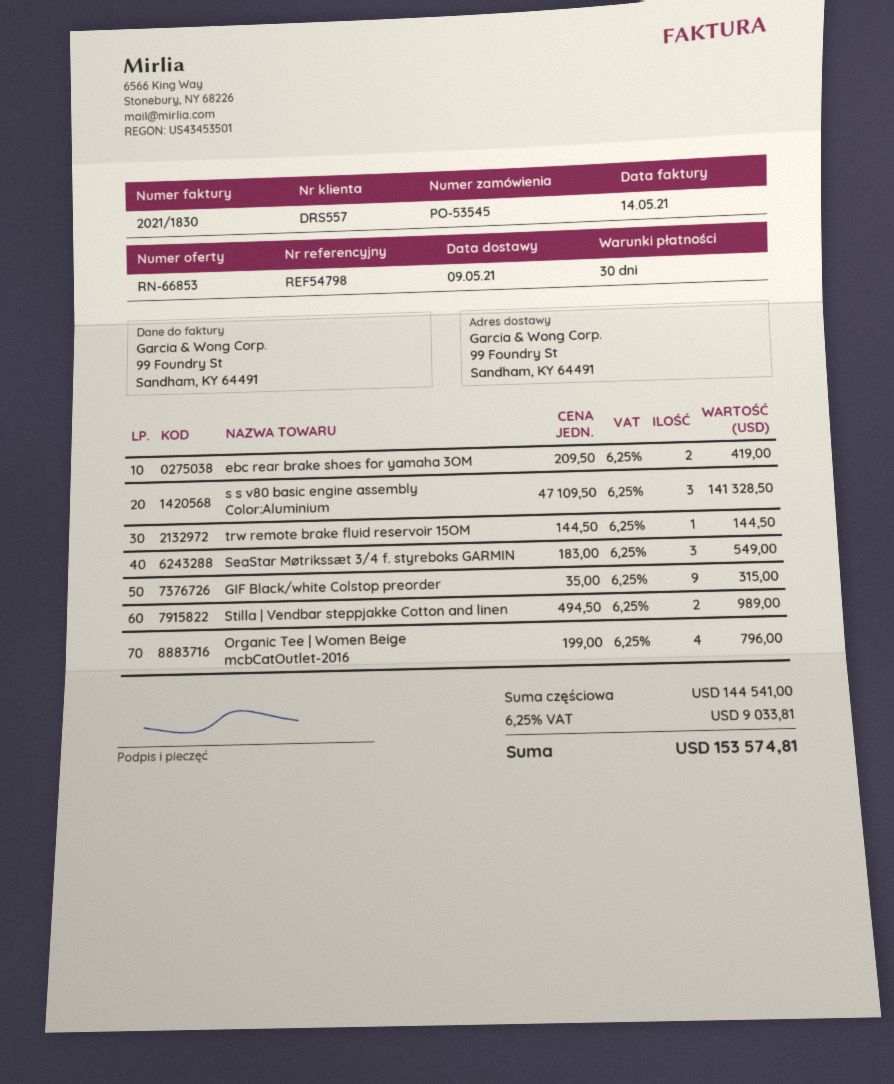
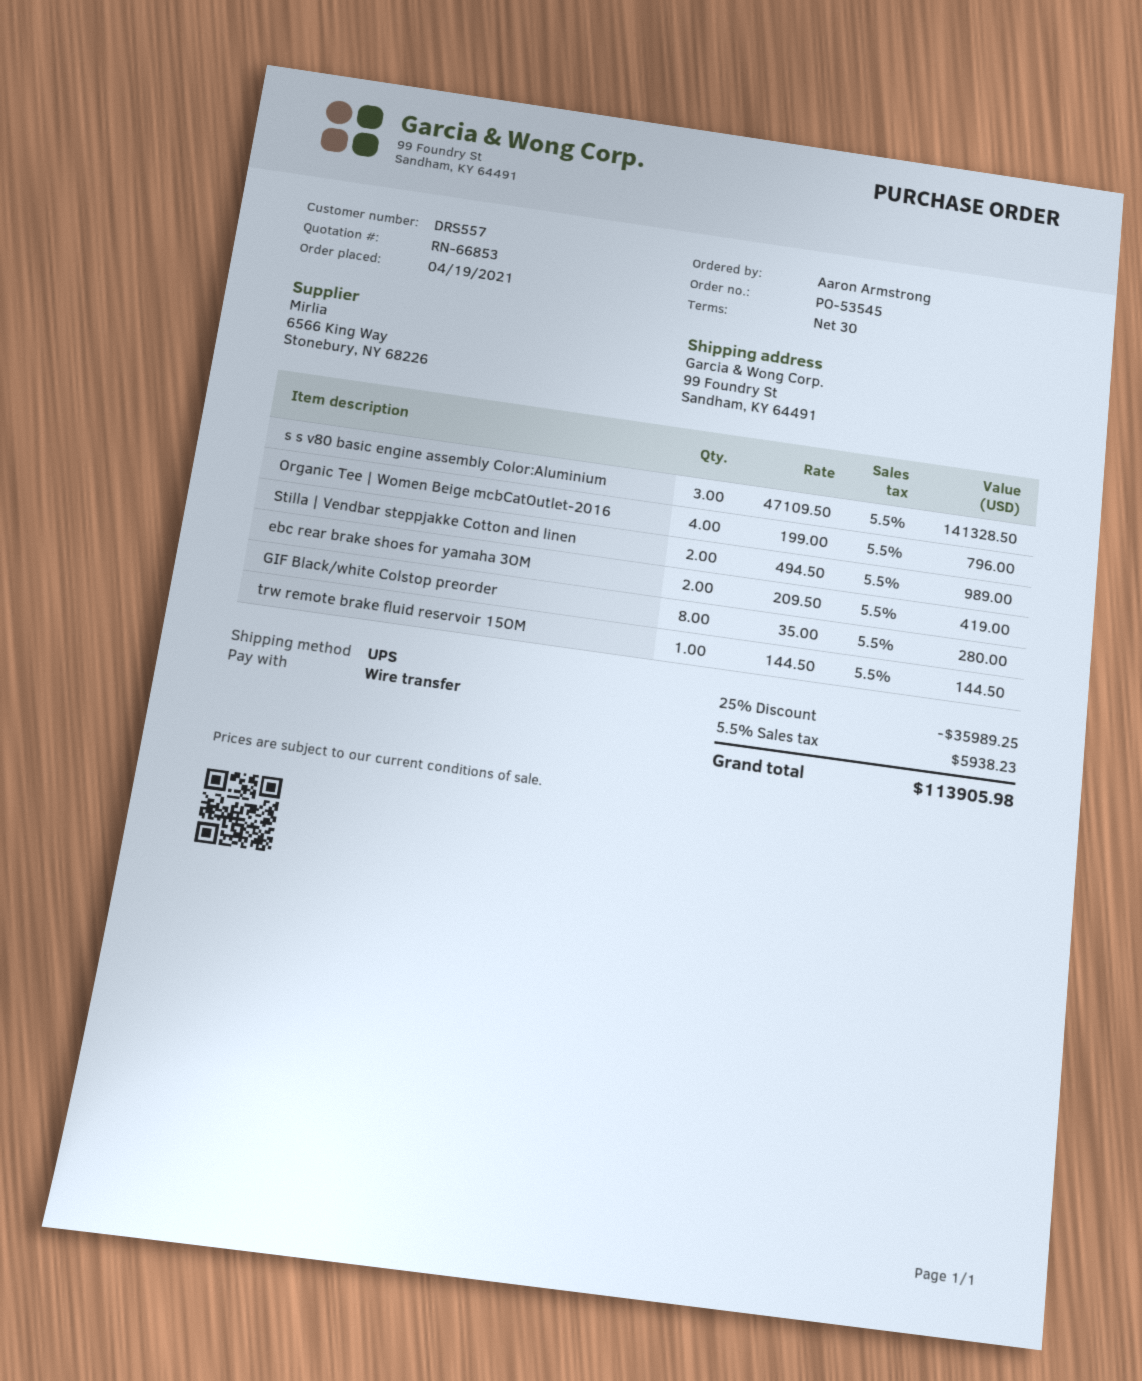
SeaStar Møtrikssæt 3/4 f. styreboks GARMIN: 3 x 183.00 = 549.00 -> none
GIF Black/white Colstop preorder: 9 x 35.00 = 315.00 -> 8 x 35.00 = 280.00
discount: none -> 25% = 35989.25
tax: 6.25% = 9033.81 -> 5.5% = 5938.23
total: 153574.81 -> 113905.98

